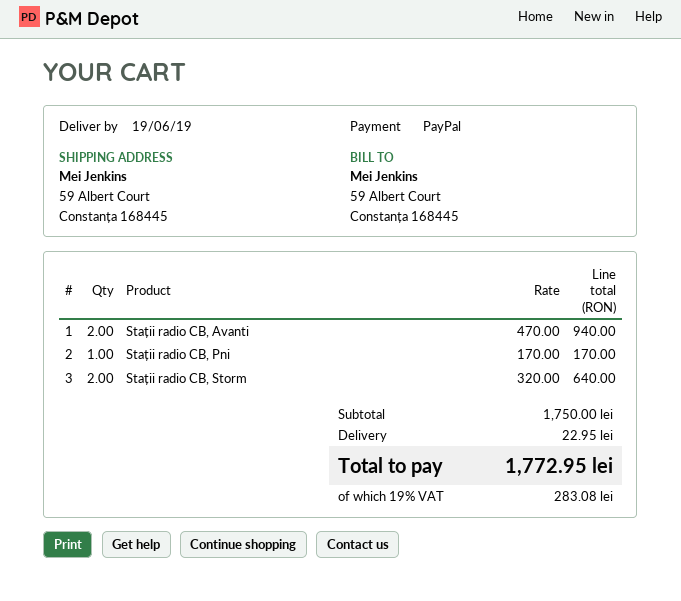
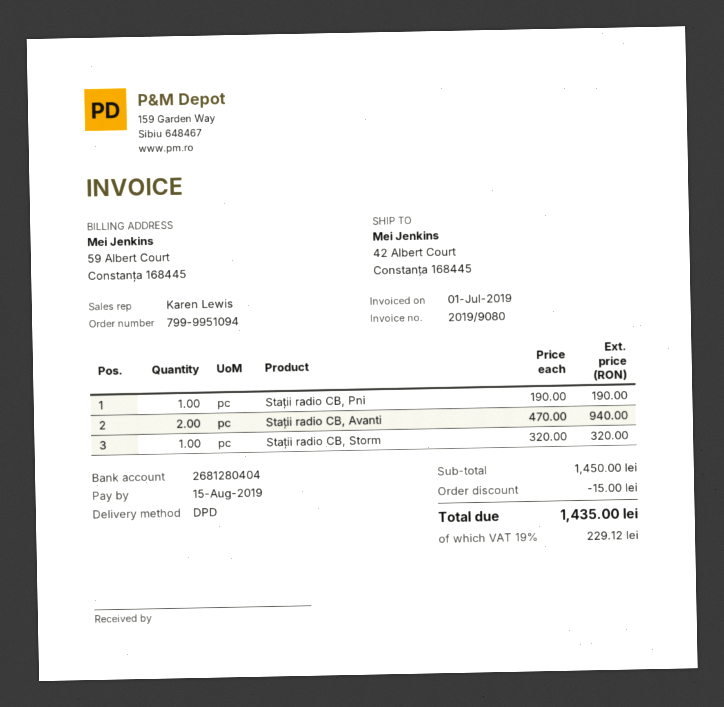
ship to: 59 Albert Court, Constanța 168445 -> 42 Albert Court, Constanța 168445
Stații radio CB, Pni: 1 x 170.00 = 170.00 -> 1 x 190.00 = 190.00
Stații radio CB, Storm: 2 x 320.00 = 640.00 -> 1 x 320.00 = 320.00
subtotal: 1750.00 -> 1450.00
discount: none -> 15.00
shipping: 22.95 -> none
tax: 19% = 283.08 -> 19% = 229.12
total: 1772.95 -> 1435.00

